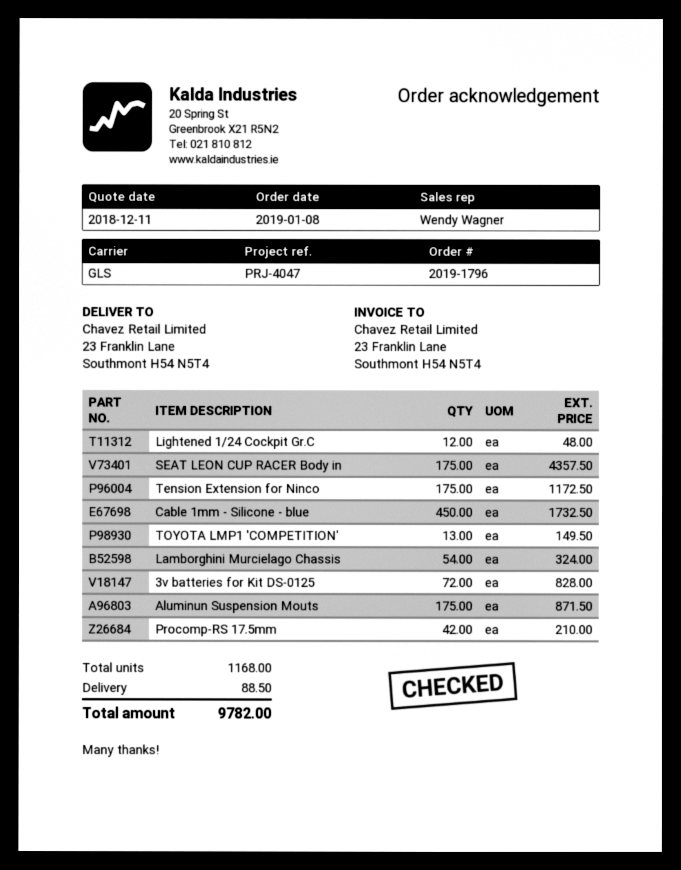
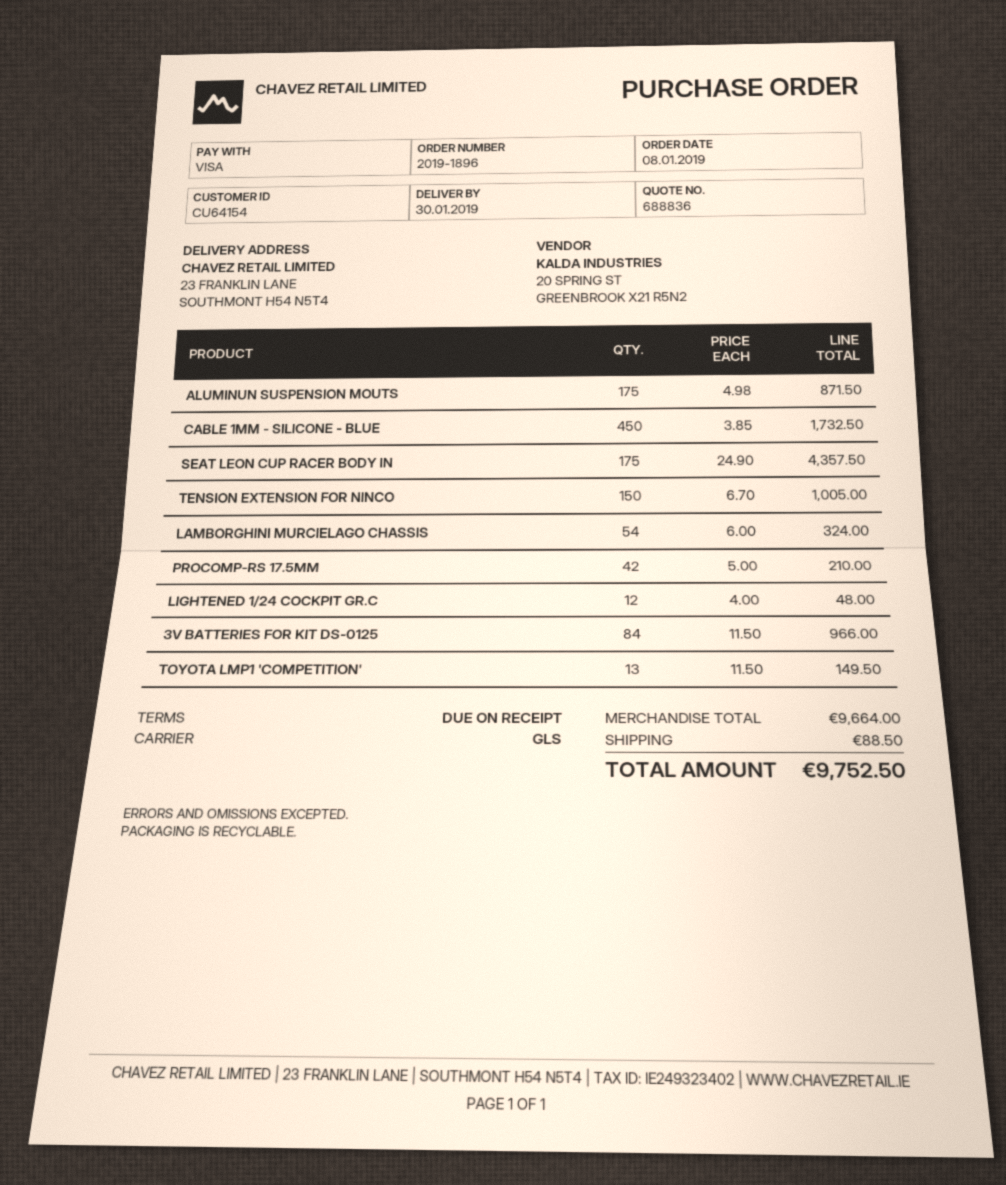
order number: 2019-1796 -> 2019-1896
Tension Extension for Ninco: 175 for 1172.50 -> 150 for 1005.00
3v batteries for Kit DS-0125: 72 for 828.00 -> 84 for 966.00
total: 9782.00 -> 9752.50

